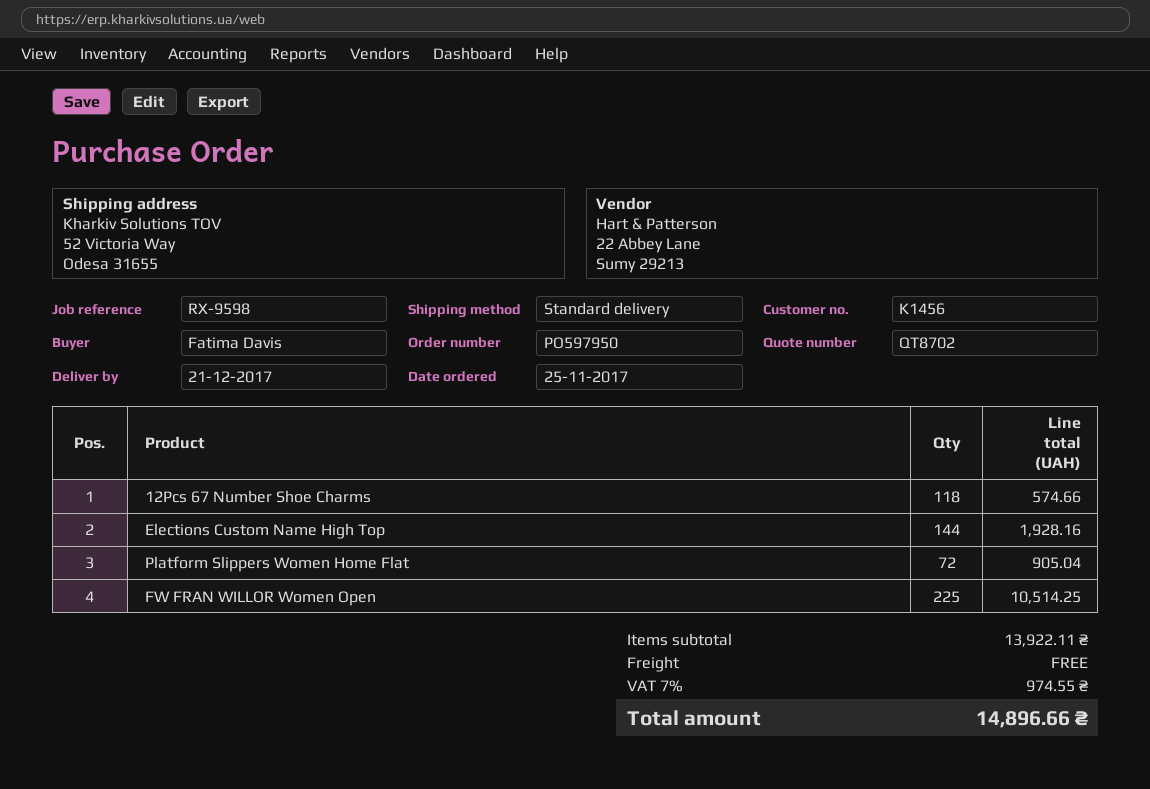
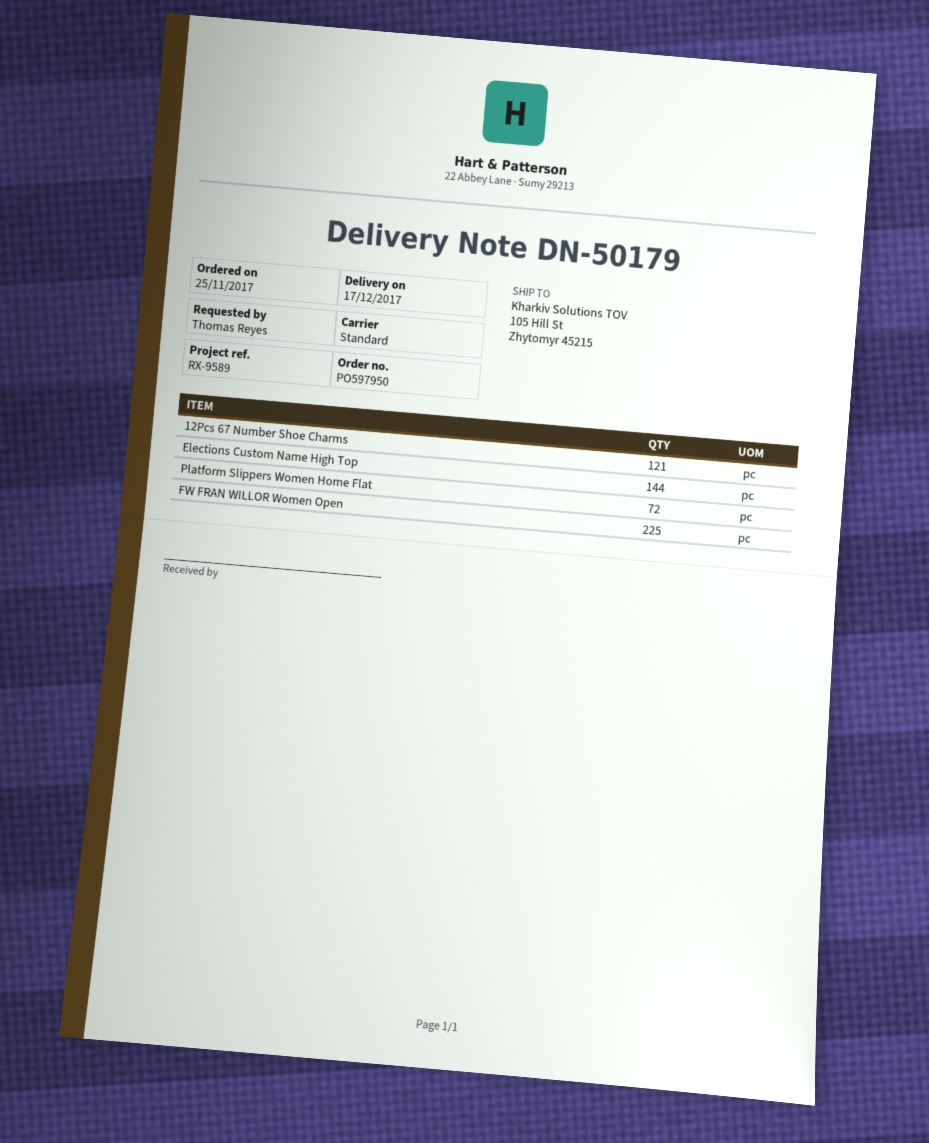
delivery date: 2017-12-21 -> 2017-12-17
reference: RX-9598 -> RX-9589
ordered by: Fatima Davis -> Thomas Reyes
ship to: 52 Victoria Way, Odesa 31655 -> 105 Hill St, Zhytomyr 45215
12Pcs 67 Number Shoe Charms: 118 -> 121

